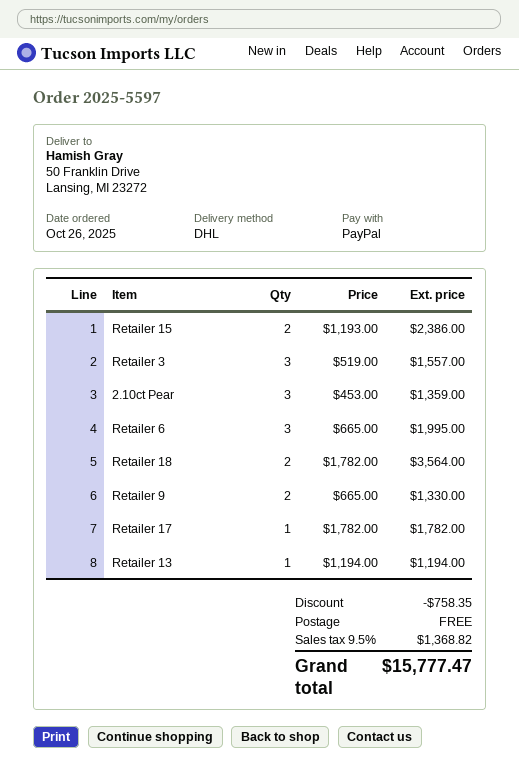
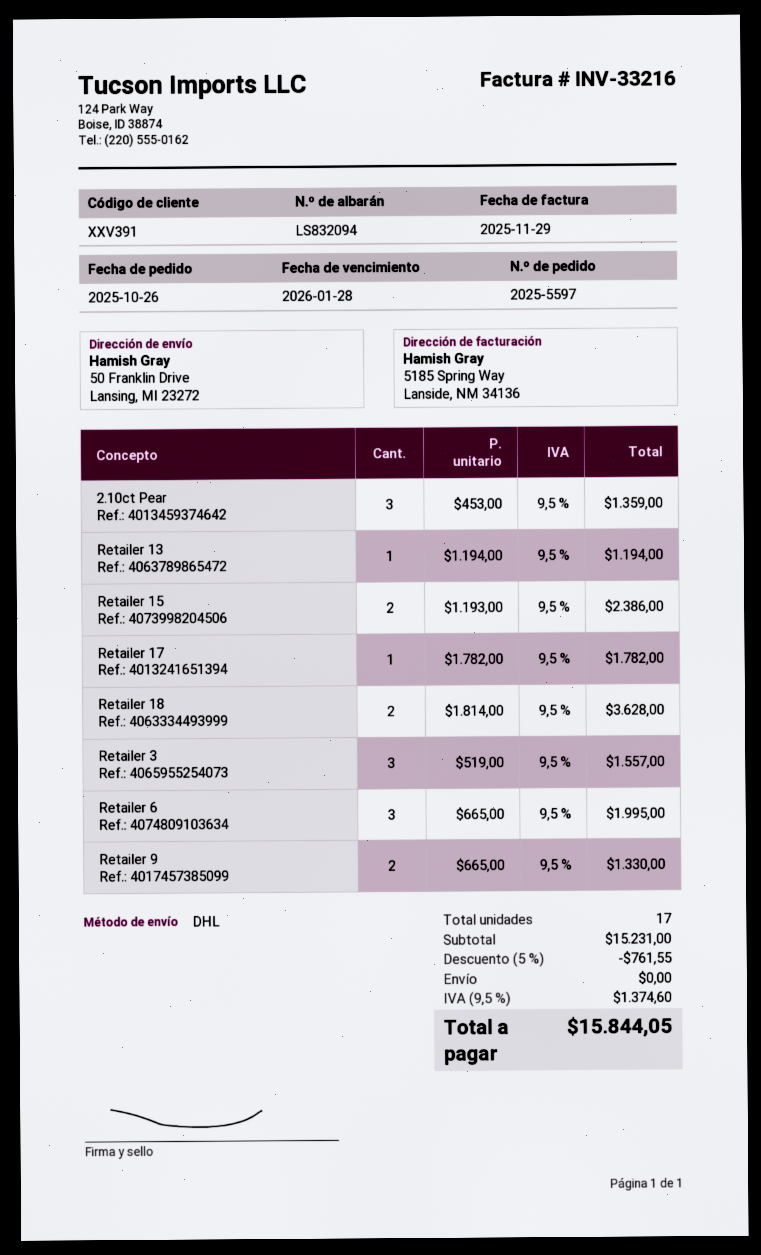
Retailer 18: 2 x 1782.00 = 3564.00 -> 2 x 1814.00 = 3628.00
discount: 758.35 -> 761.55
tax: 9.5% = 1368.82 -> 9.5% = 1374.60
total: 15777.47 -> 15844.05

